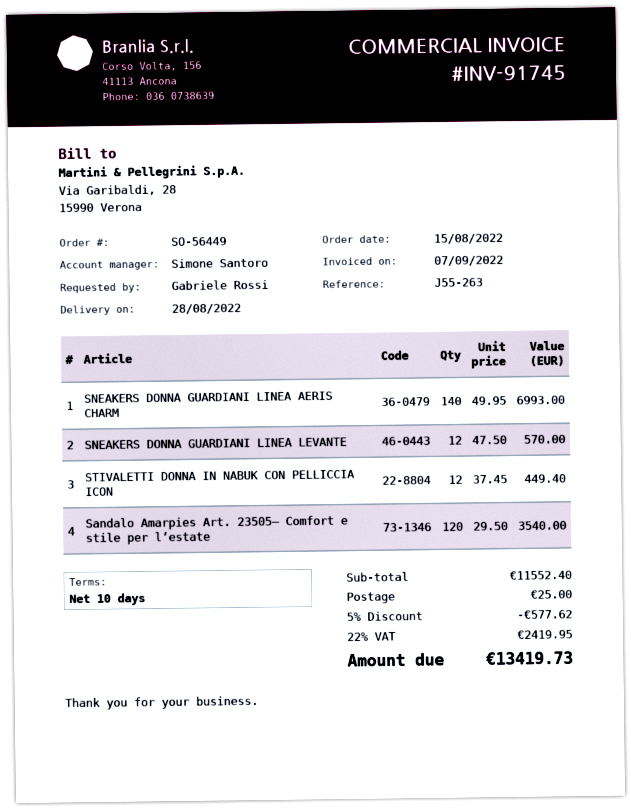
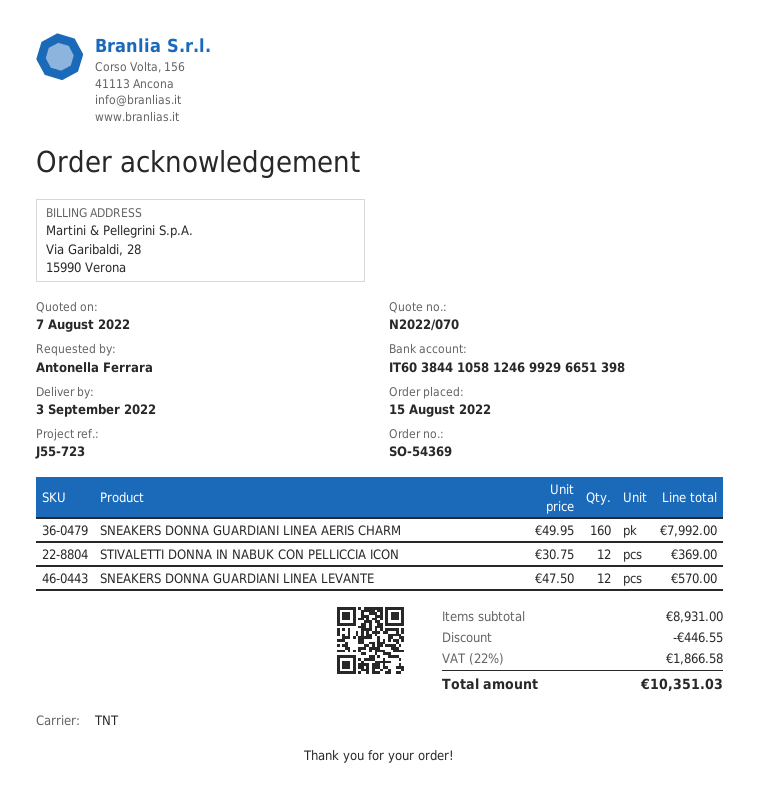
order number: SO-56449 -> SO-54369
delivery date: 2022-08-28 -> 2022-09-03
reference: J55-263 -> J55-723
ordered by: Gabriele Rossi -> Antonella Ferrara
SNEAKERS DONNA GUARDIANI LINEA AERIS CHARM: 140 x 49.95 = 6993.00 -> 160 x 49.95 = 7992.00
STIVALETTI DONNA IN NABUK CON PELLICCIA ICON: 12 x 37.45 = 449.40 -> 12 x 30.75 = 369.00
Sandalo Amarpies Art. 23505– Comfort e stile per l’estate: 120 x 29.50 = 3540.00 -> none
subtotal: 11552.40 -> 8931.00
discount: 577.62 -> 446.55
shipping: 25.00 -> none
tax: 22% = 2419.95 -> 22% = 1866.58
total: 13419.73 -> 10351.03

